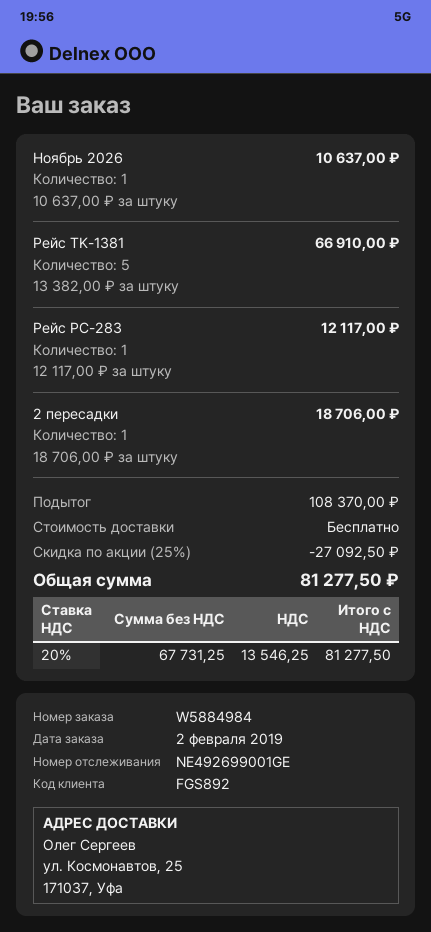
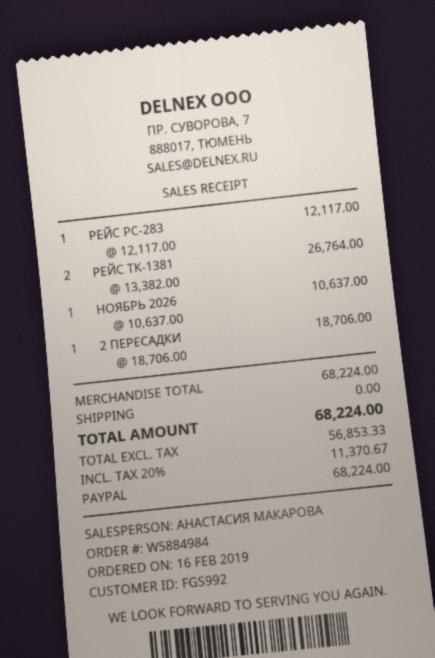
order date: 2019-02-02 -> 2019-02-16
customer number: FGS892 -> FGS992
Рейс TK-1381: 5 x 13382.00 = 66910.00 -> 2 x 13382.00 = 26764.00
subtotal: 108370.00 -> 68224.00
discount: 25% = 27092.50 -> none
net: 67731.25 -> 56853.33
tax: 20% = 13546.25 -> 20% = 11370.67
total: 81277.50 -> 68224.00

